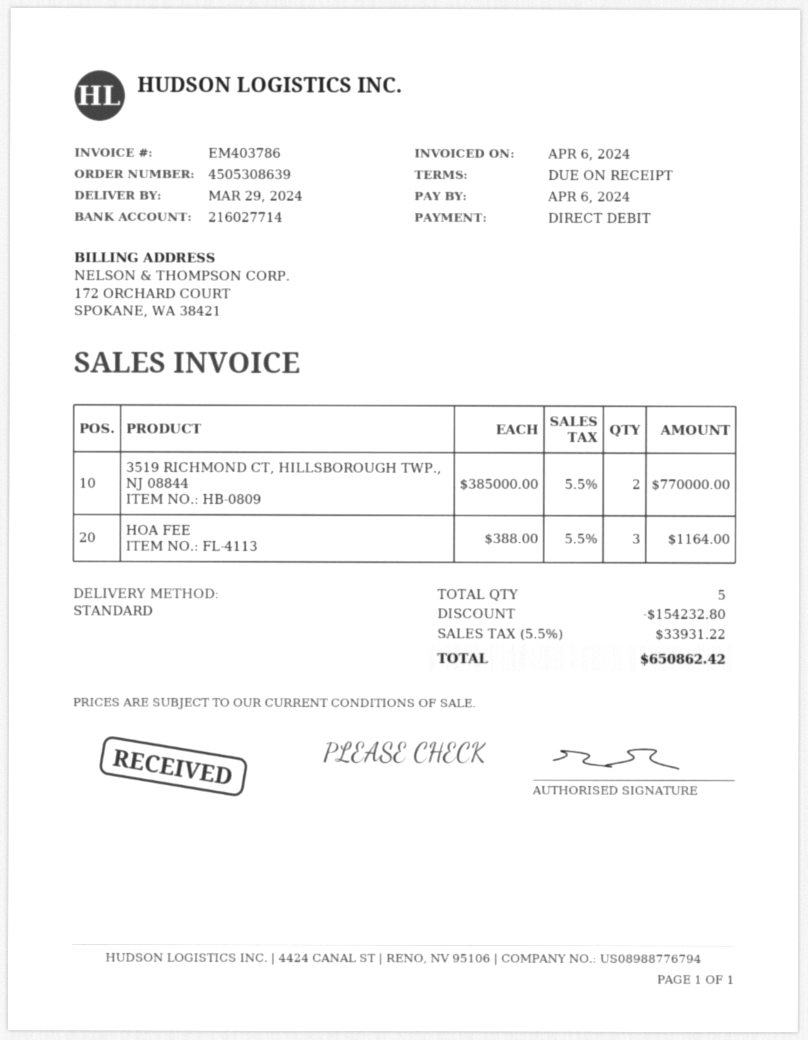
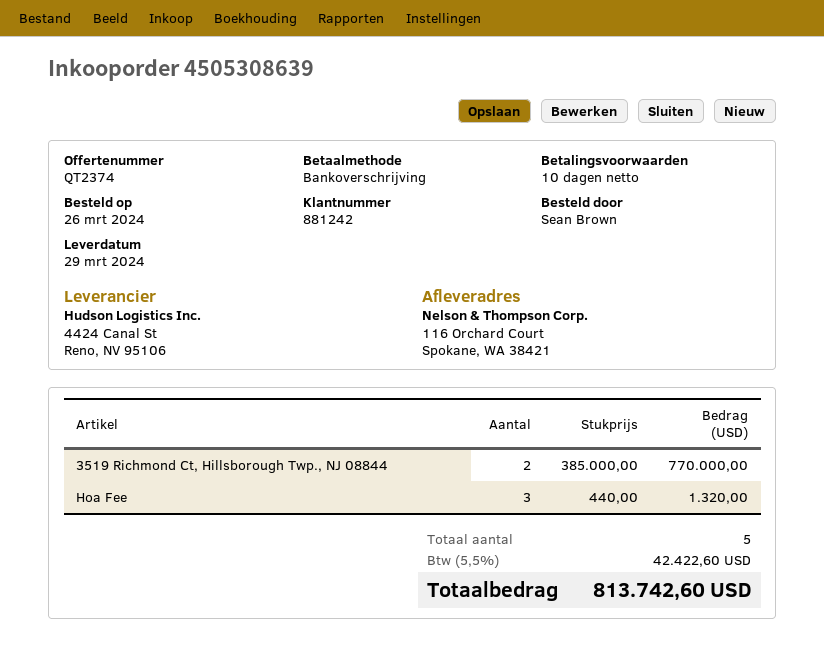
payment terms: on receipt -> 10 days
payment method: direct debit -> bank transfer
HOA FEE: 3 x 388.00 = 1164.00 -> 3 x 440.00 = 1320.00
discount: 154232.80 -> none
tax: 5.5% = 33931.22 -> 5.5% = 42422.60
total: 650862.42 -> 813742.60

